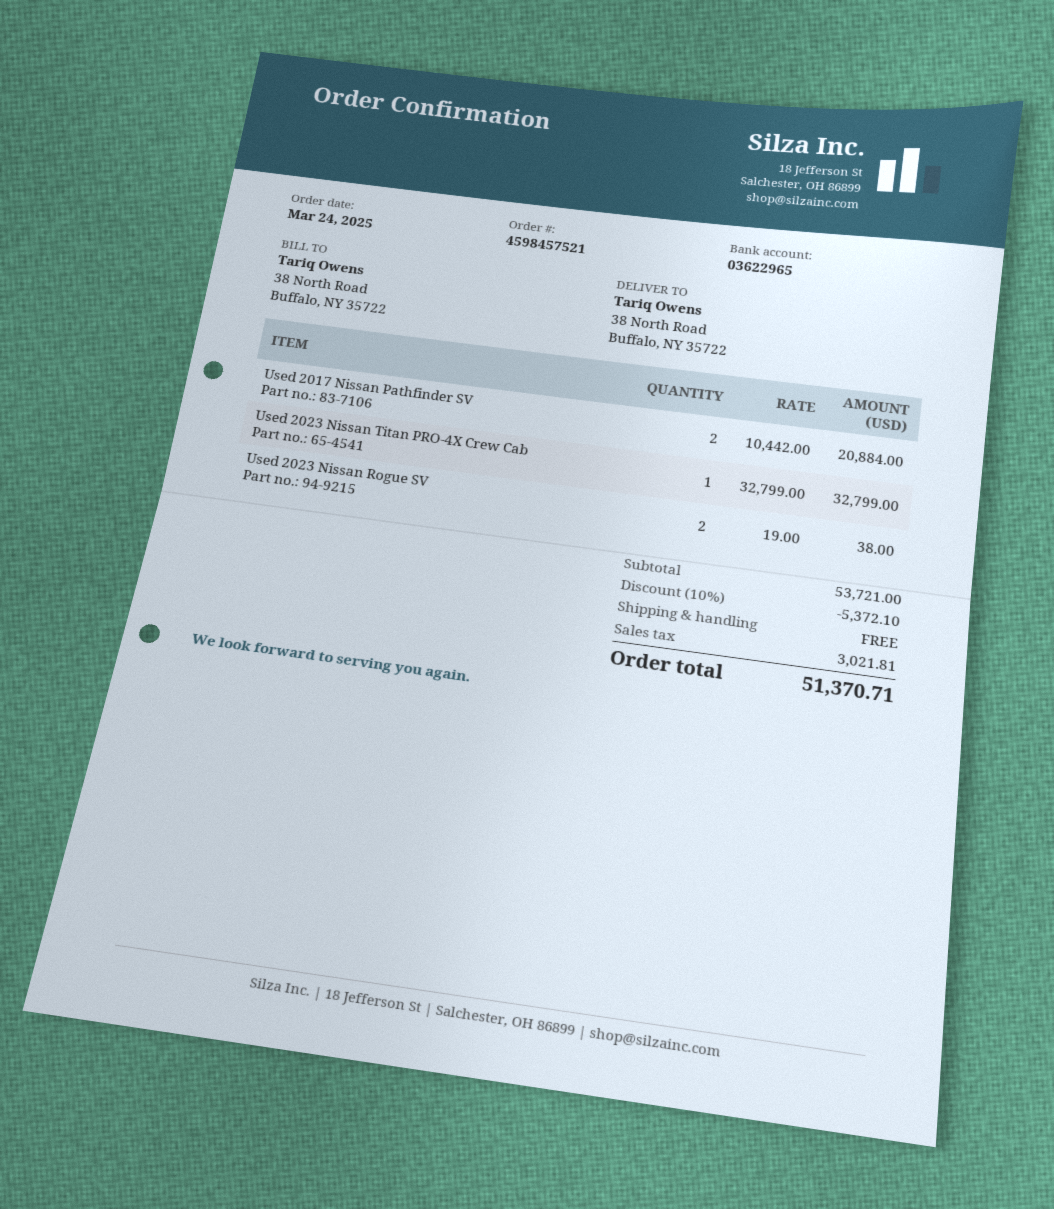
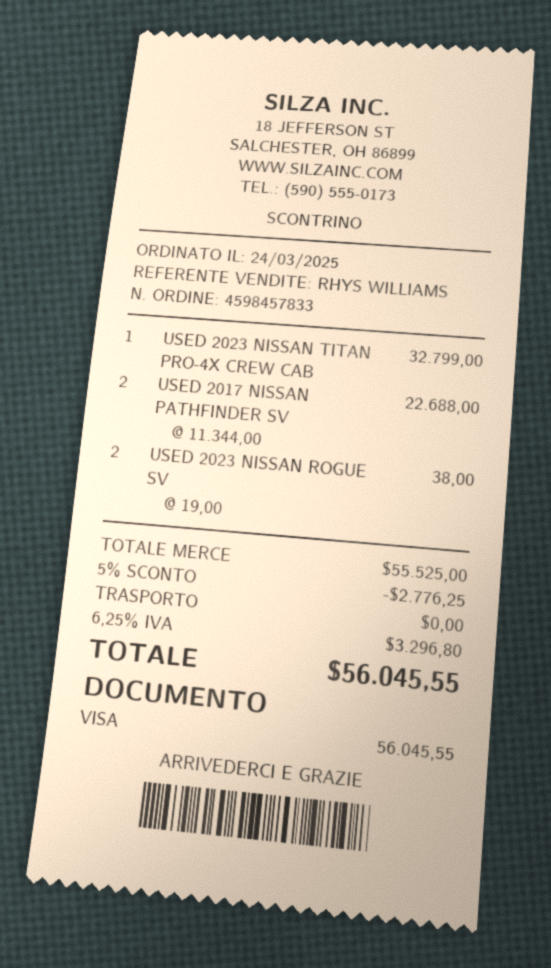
order number: 4598457521 -> 4598457833
Used 2017 Nissan Pathfinder SV: 2 x 10442.00 = 20884.00 -> 2 x 11344.00 = 22688.00
subtotal: 53721.00 -> 55525.00
discount: 10% = 5372.10 -> 5% = 2776.25
tax: 3021.81 -> 3296.80
total: 51370.71 -> 56045.55

